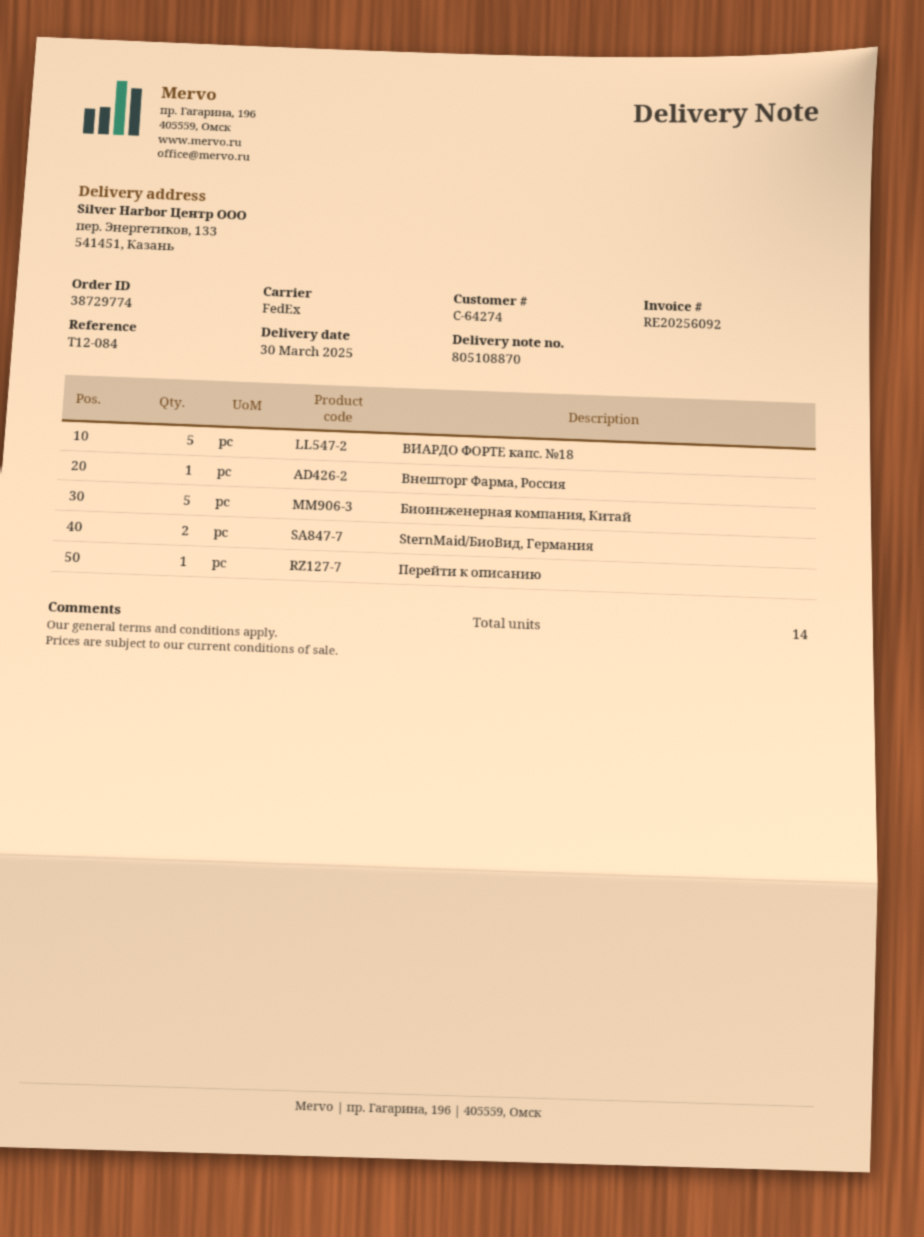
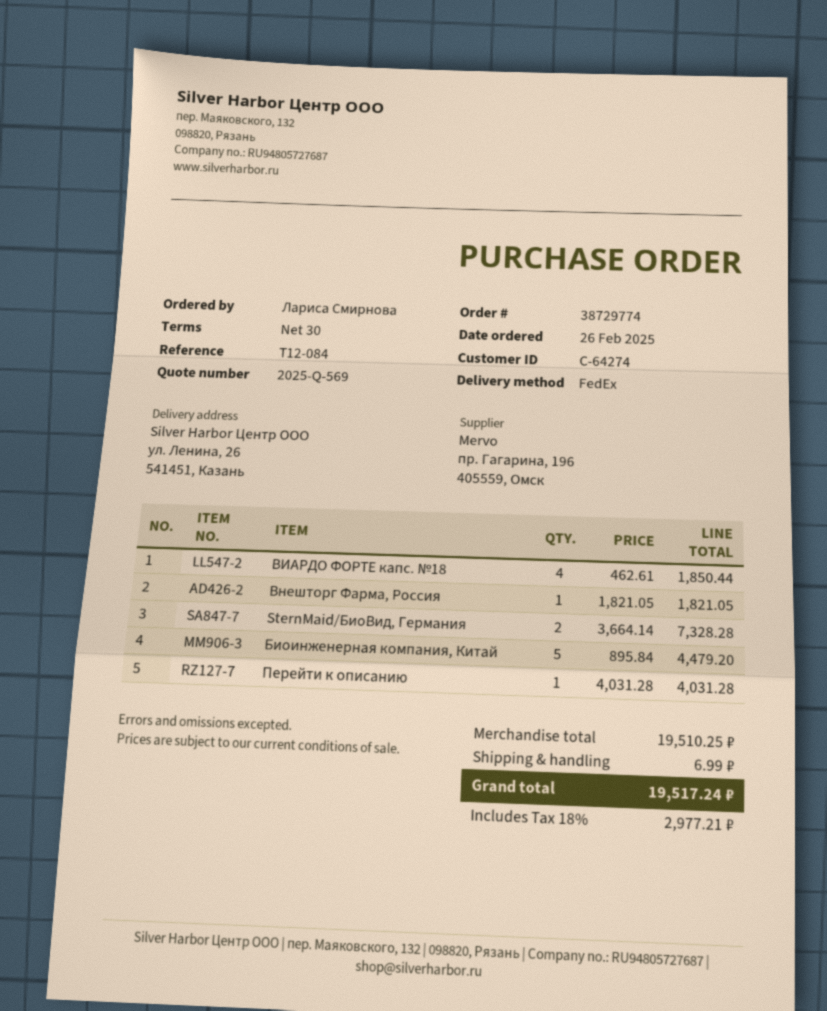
ship to: пер. Энергетиков, 133, 541451, Казань -> ул. Ленина, 26, 541451, Казань
ВИАРДО ФОРТЕ капс. №18: 5 -> 4

